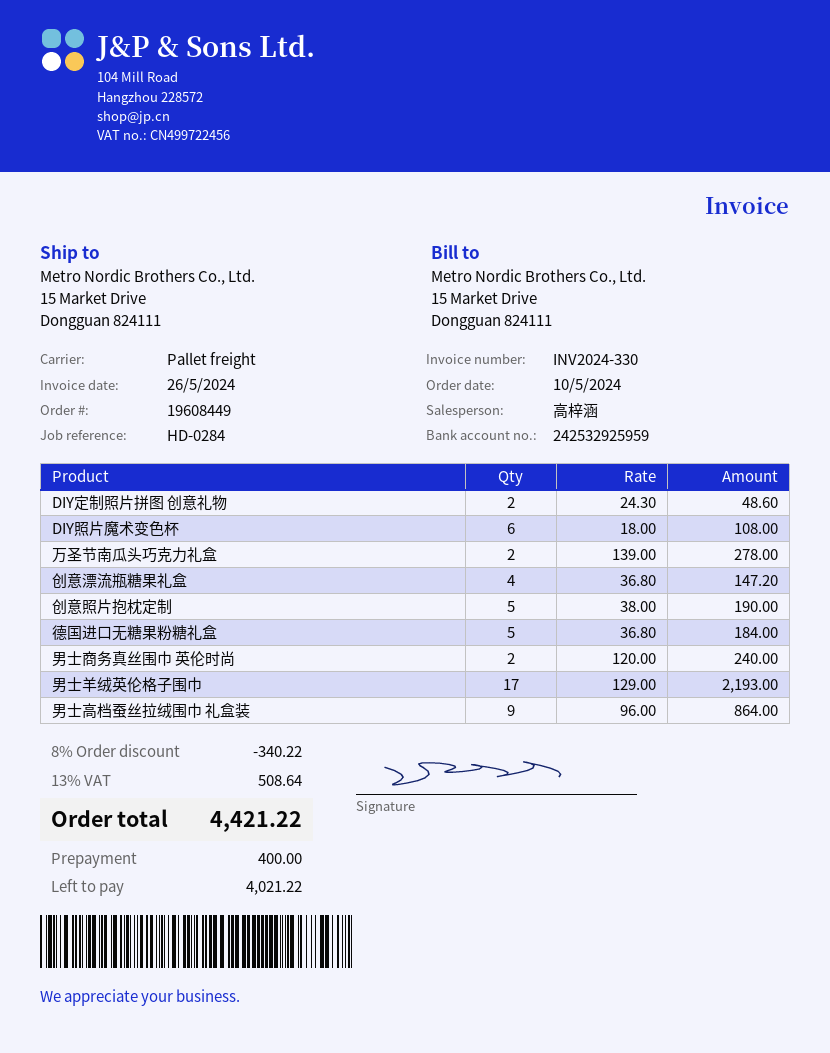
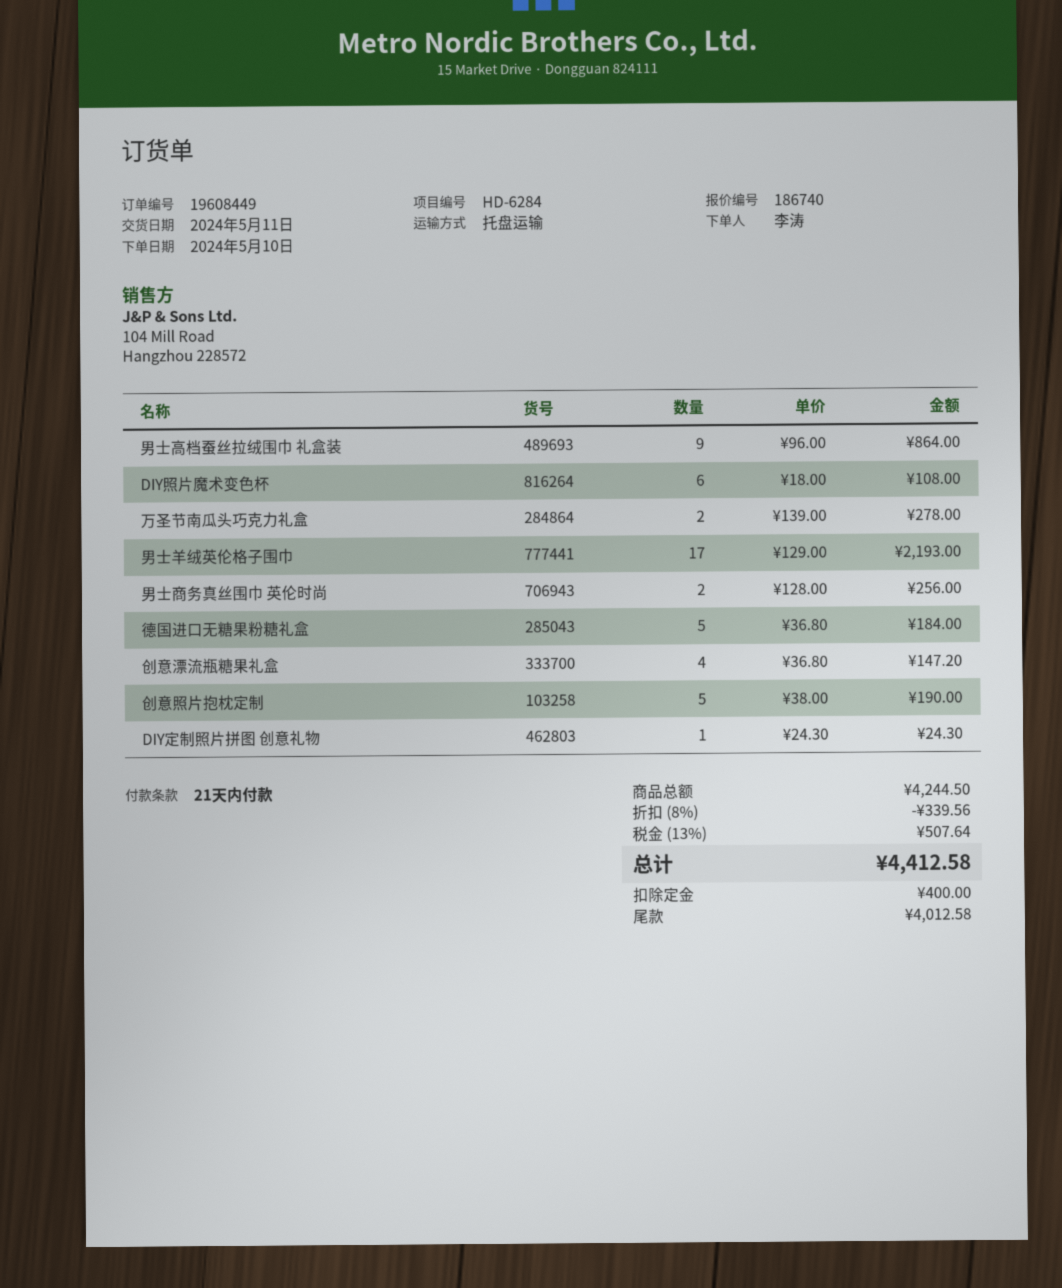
reference: HD-0284 -> HD-6284
DIY定制照片拼图 创意礼物: 2 x 24.30 = 48.60 -> 1 x 24.30 = 24.30
男士商务真丝围巾 英伦时尚: 2 x 120.00 = 240.00 -> 2 x 128.00 = 256.00
discount: 8% = 340.22 -> 8% = 339.56
tax: 13% = 508.64 -> 13% = 507.64
total: 4421.22 -> 4412.58
balance: 4021.22 -> 4012.58

